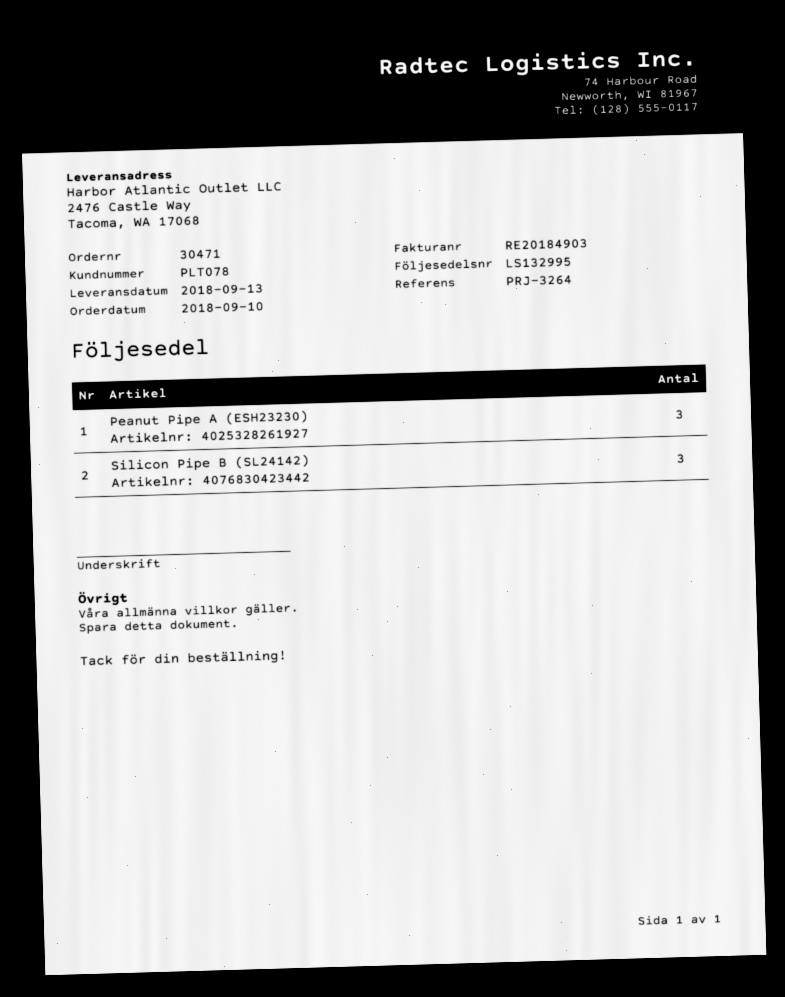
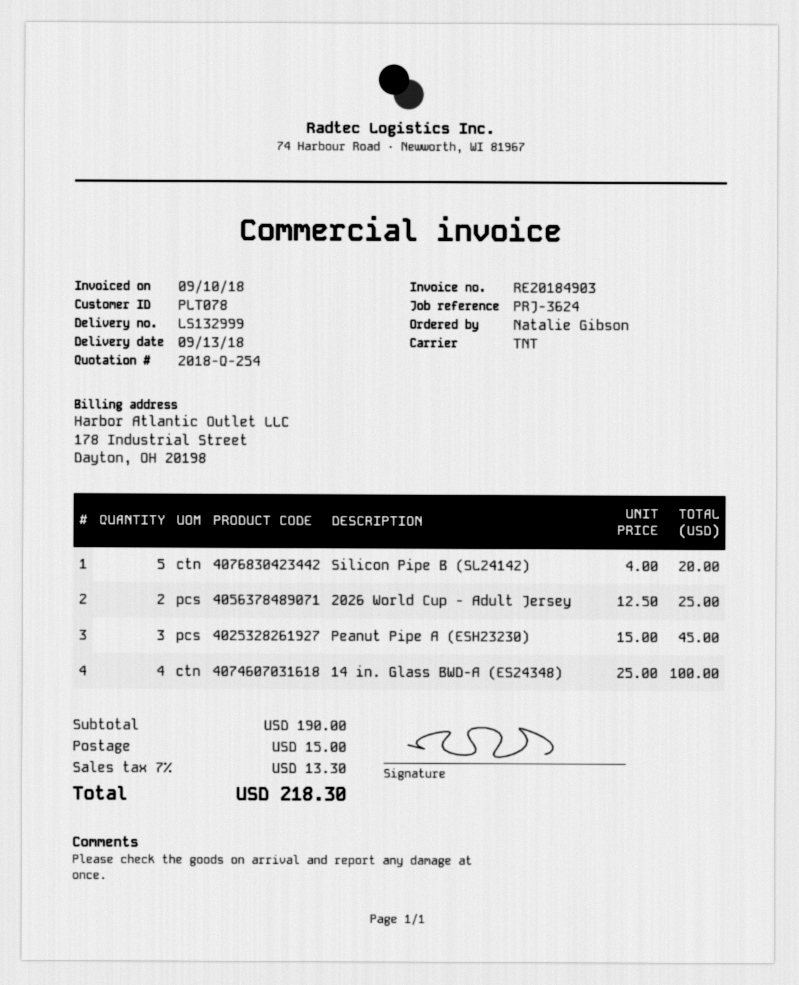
delivery note number: LS132995 -> LS132999
reference: PRJ-3264 -> PRJ-3624
Silicon Pipe B (SL24142): 3 -> 5
2026 World Cup - Adult Jersey: none -> 2
14 in. Glass BWD-A (ES24348): none -> 4

